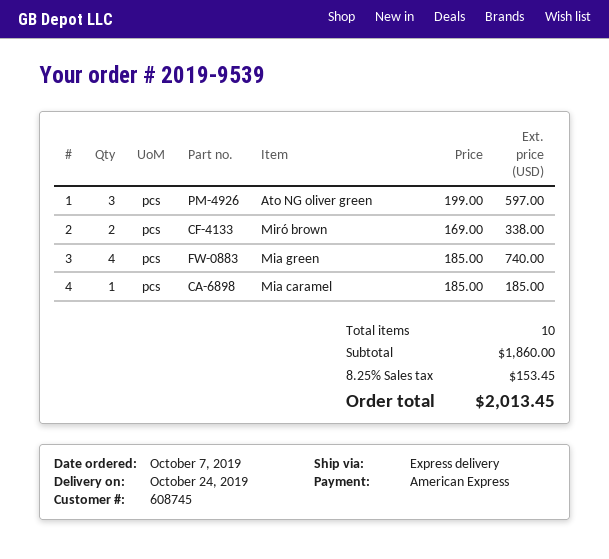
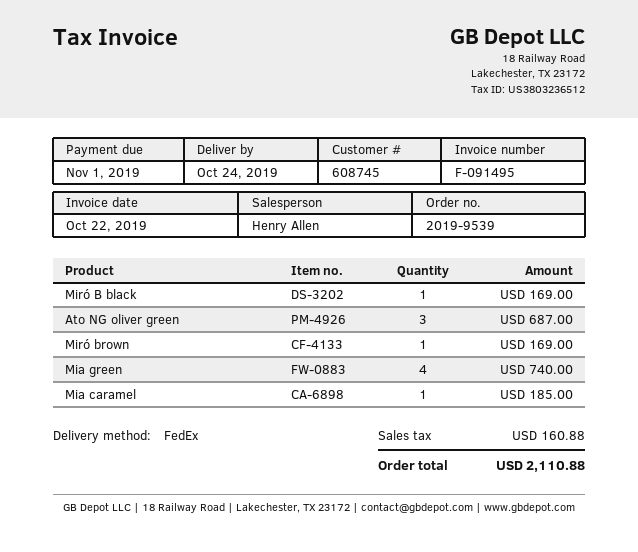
shipping method: express -> FedEx
Ato NG oliver green: 3 for 597.00 -> 3 for 687.00
Miró brown: 2 for 338.00 -> 1 for 169.00
Miró B black: none -> 1 for 169.00
tax: 153.45 -> 160.88
total: 2013.45 -> 2110.88

